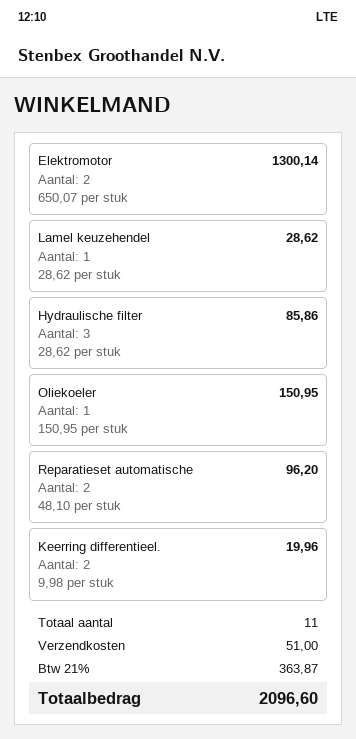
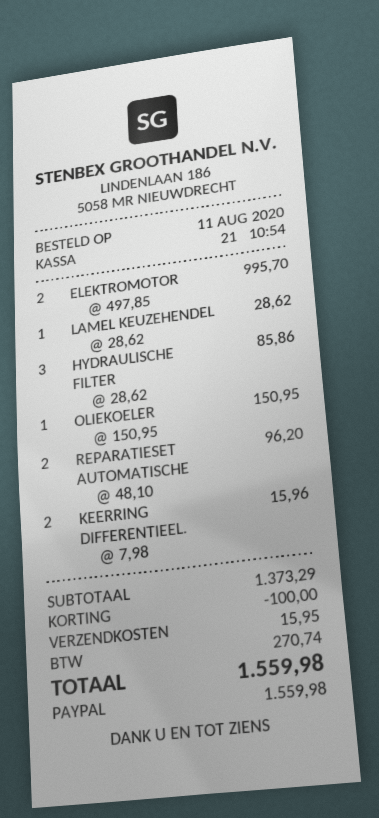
Elektromotor: 2 x 650.07 = 1300.14 -> 2 x 497.85 = 995.70
Keerring differentieel.: 2 x 9.98 = 19.96 -> 2 x 7.98 = 15.96
discount: none -> 100.00
shipping: 51.00 -> 15.95
tax: 363.87 -> 270.74
total: 2096.60 -> 1559.98

